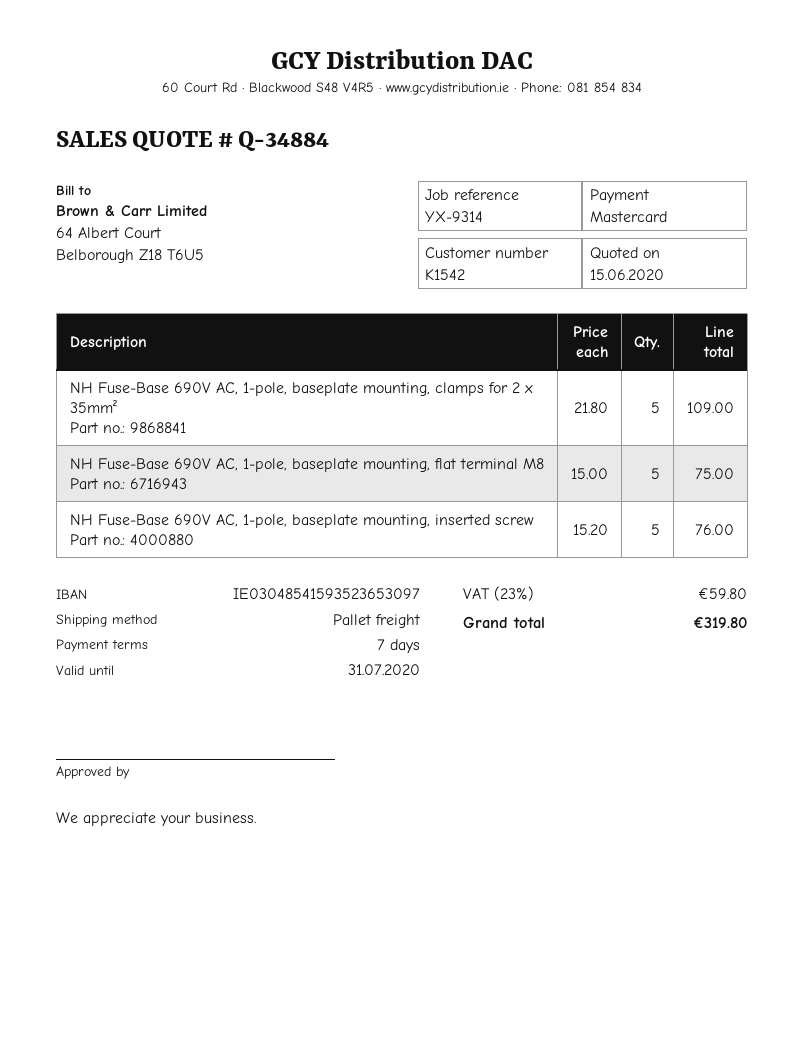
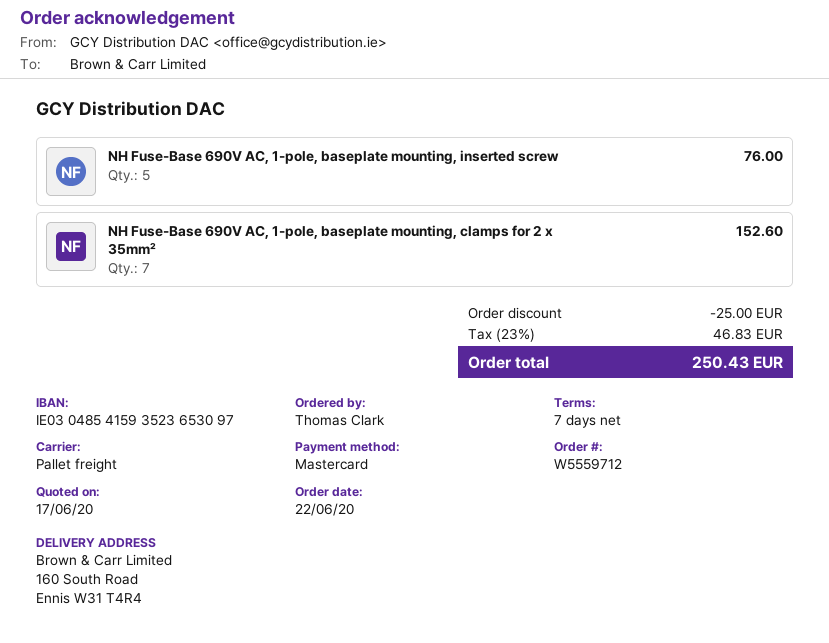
quote date: 2020-06-15 -> 2020-06-17
NH Fuse-Base 690V AC, 1-pole, baseplate mounting, clamps for 2 x 35mm²: 5 for 109.00 -> 7 for 152.60
NH Fuse-Base 690V AC, 1-pole, baseplate mounting, flat terminal M8: 5 for 75.00 -> none
discount: none -> 25.00
tax: 23% = 59.80 -> 23% = 46.83
total: 319.80 -> 250.43

